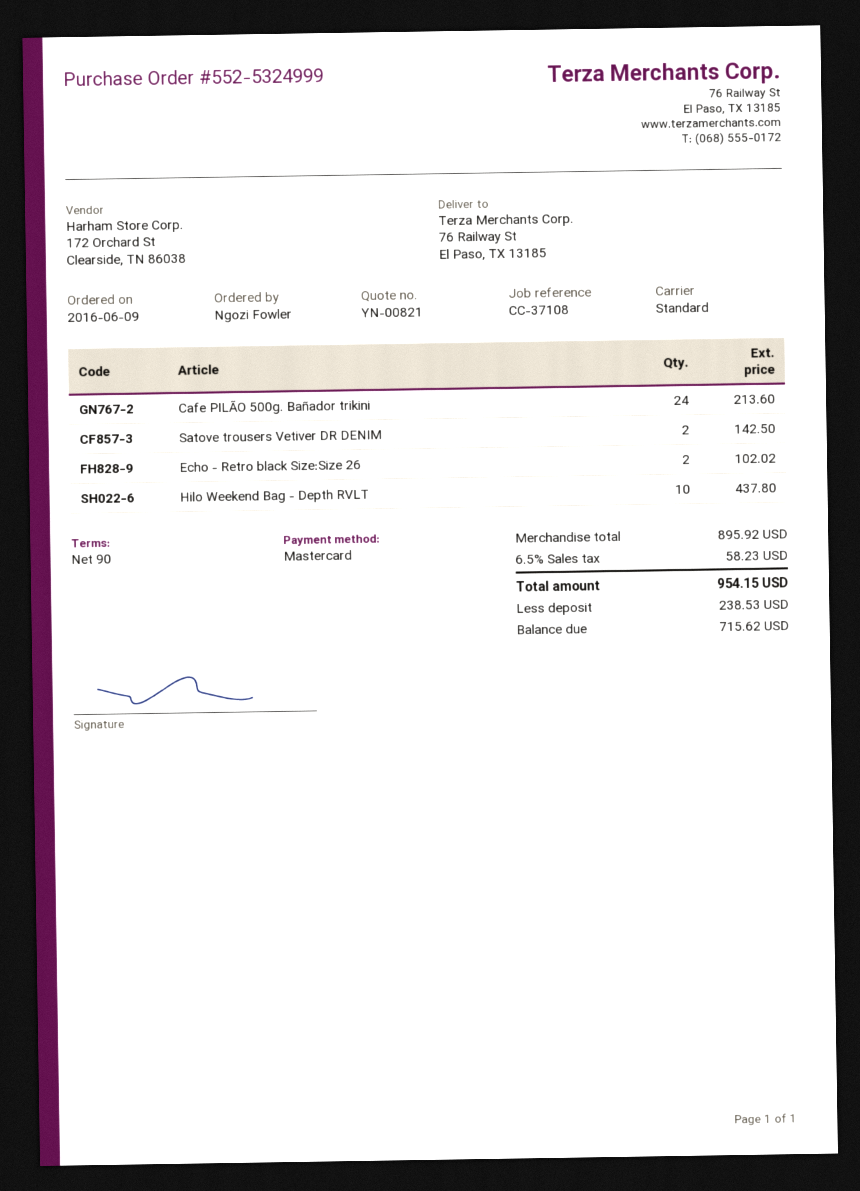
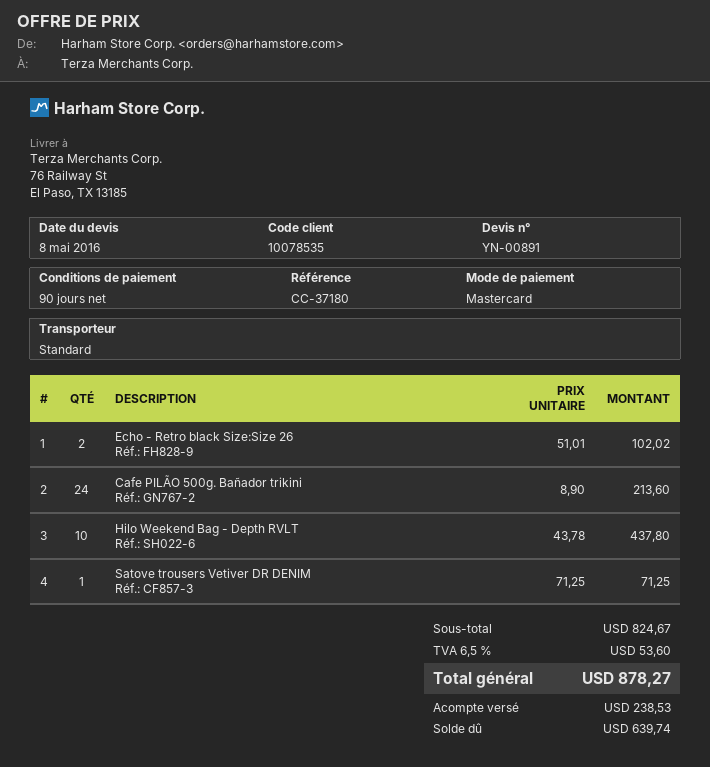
quote number: YN-00821 -> YN-00891
reference: CC-37108 -> CC-37180
Satove trousers Vetiver DR DENIM: 2 for 142.50 -> 1 for 71.25
subtotal: 895.92 -> 824.67
tax: 6.5% = 58.23 -> 6.5% = 53.60
total: 954.15 -> 878.27
balance: 715.62 -> 639.74

